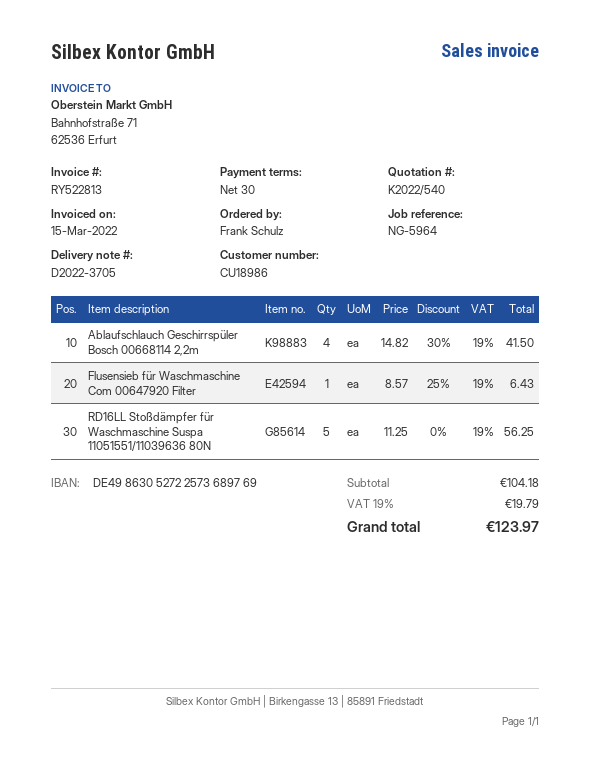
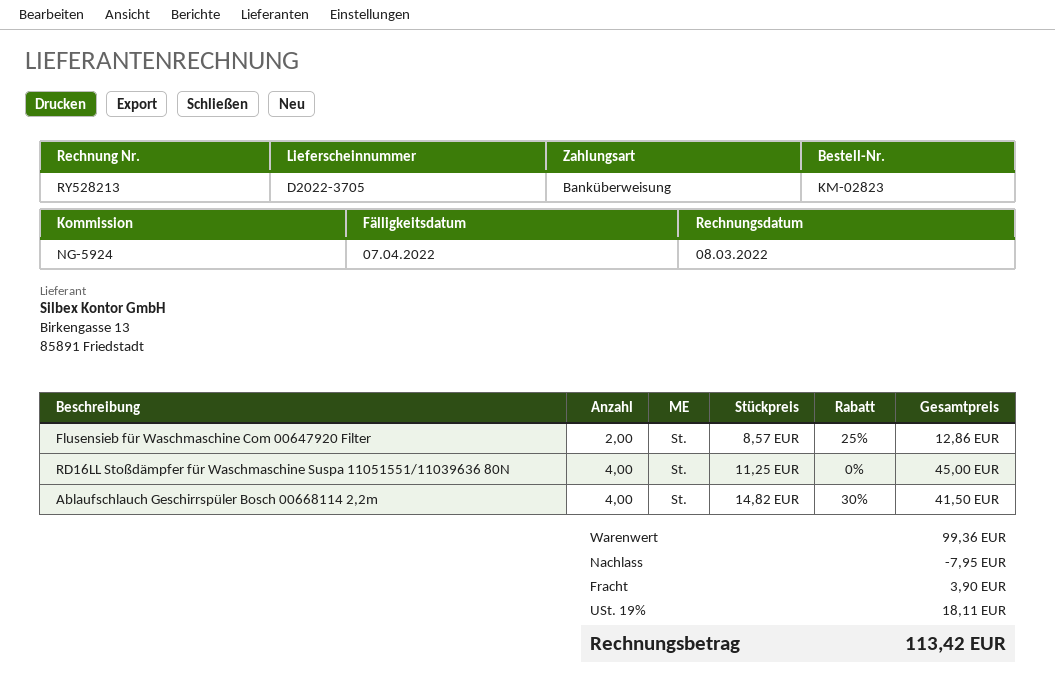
invoice number: RY522813 -> RY528213
invoice date: 2022-03-15 -> 2022-03-08
reference: NG-5964 -> NG-5924
Flusensieb für Waschmaschine Com 00647920 Filter: 1 x 8.57 - 25% = 6.43 -> 2 x 8.57 - 25% = 12.86
RD16LL Stoßdämpfer für Waschmaschine Suspa 11051551/11039636 80N: 5 x 11.25 = 56.25 -> 4 x 11.25 = 45.00
subtotal: 104.18 -> 99.36
discount: none -> 7.95
shipping: none -> 3.90
tax: 19% = 19.79 -> 19% = 18.11
total: 123.97 -> 113.42

